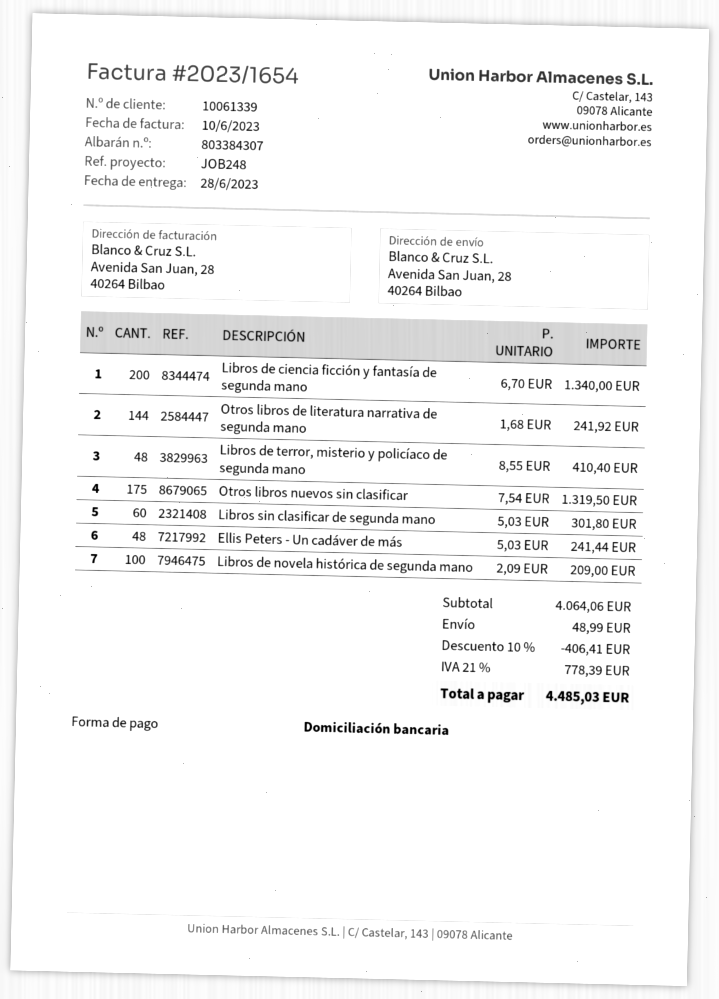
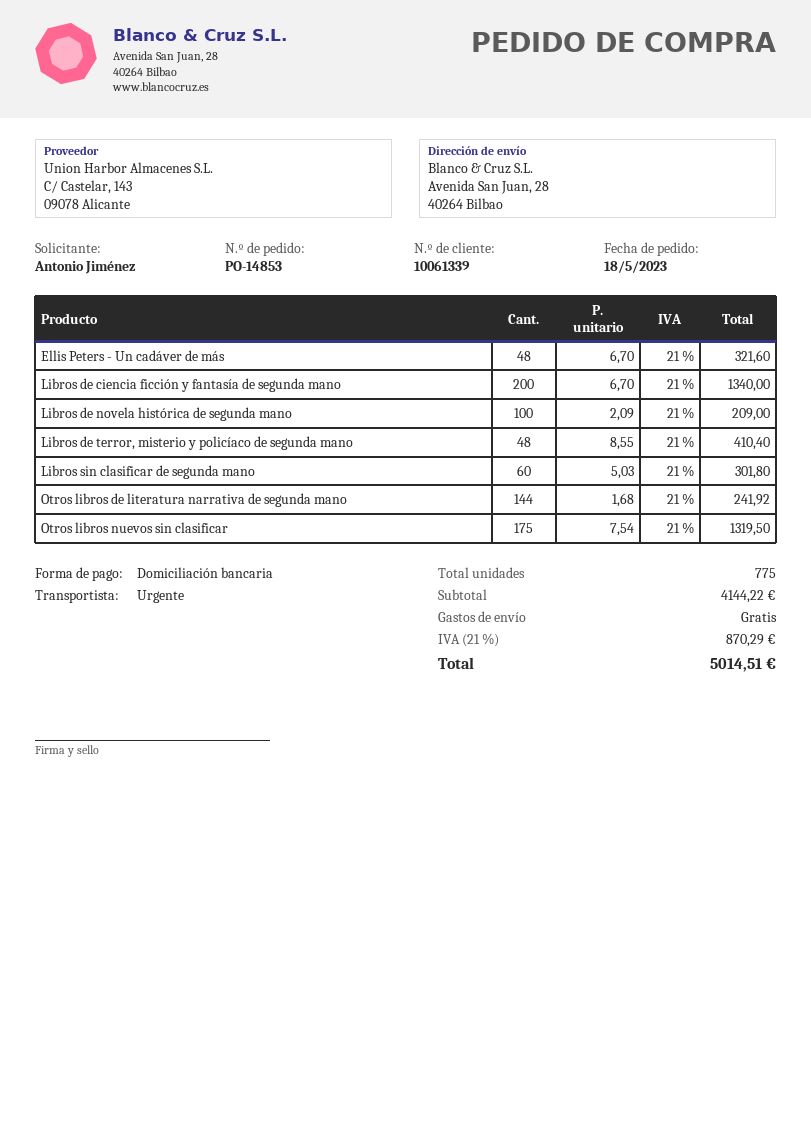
Ellis Peters - Un cadáver de más: 48 x 5.03 = 241.44 -> 48 x 6.70 = 321.60
subtotal: 4064.06 -> 4144.22
discount: 10% = 406.41 -> none
shipping: 48.99 -> 0.00
tax: 21% = 778.39 -> 21% = 870.29
total: 4485.03 -> 5014.51

